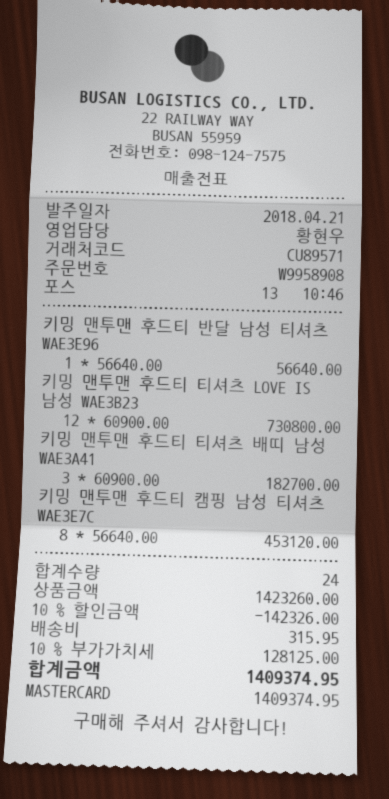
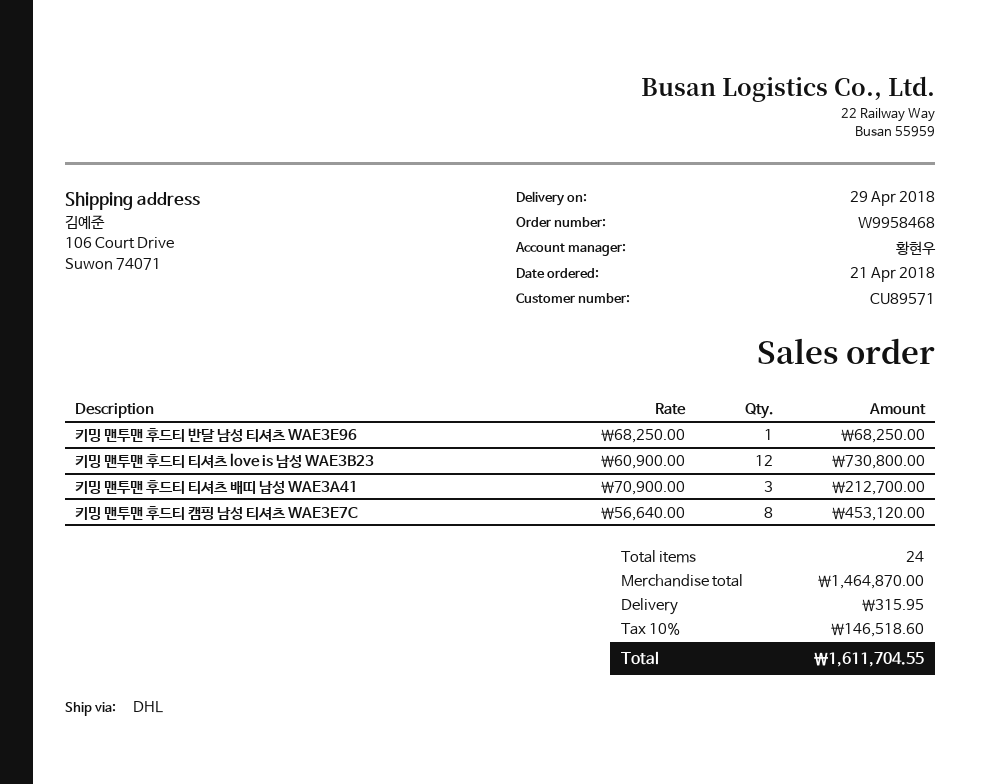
order number: W9958908 -> W9958468
키밍 맨투맨 후드티 반달 남성 티셔츠 WAE3E96: 1 x 56640.00 = 56640.00 -> 1 x 68250.00 = 68250.00
키밍 맨투맨 후드티 티셔츠 배띠 남성 WAE3A41: 3 x 60900.00 = 182700.00 -> 3 x 70900.00 = 212700.00
subtotal: 1423260.00 -> 1464870.00
discount: 10% = 142326.00 -> none
tax: 10% = 128125.00 -> 10% = 146518.60
total: 1409374.95 -> 1611704.55

